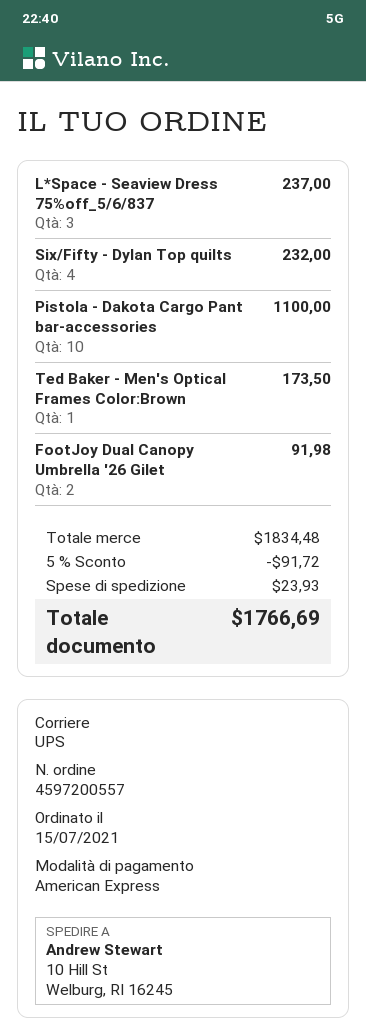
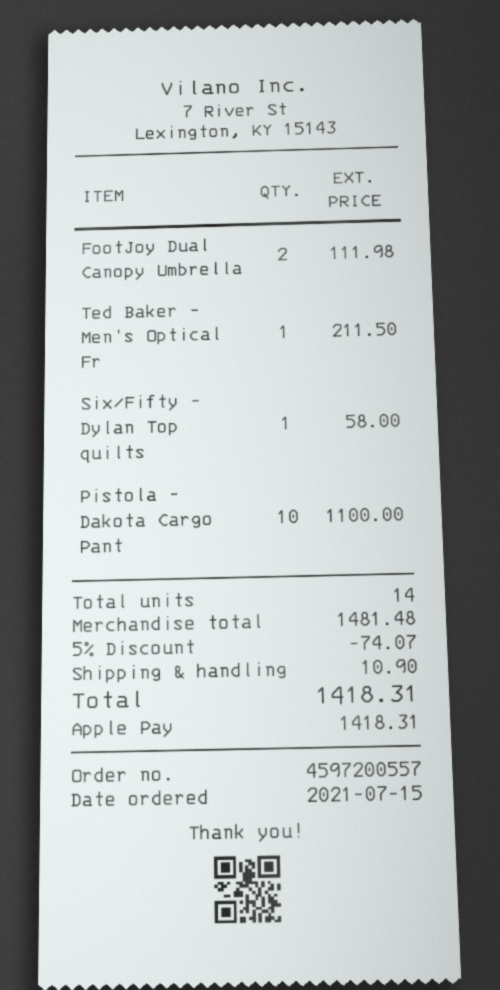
payment method: American Express -> Apple Pay
L*Space - Seaview Dress 75%off_5/6/837: 3 for 237.00 -> none
Six/Fifty - Dylan Top quilts: 4 for 232.00 -> 1 for 58.00
Ted Baker - Men's Optical Frames Color:Brown: 1 for 173.50 -> 1 for 211.50
FootJoy Dual Canopy Umbrella '26 Gilet: 2 for 91.98 -> 2 for 111.98
subtotal: 1834.48 -> 1481.48
discount: 5% = 91.72 -> 5% = 74.07
shipping: 23.93 -> 10.90
total: 1766.69 -> 1418.31

